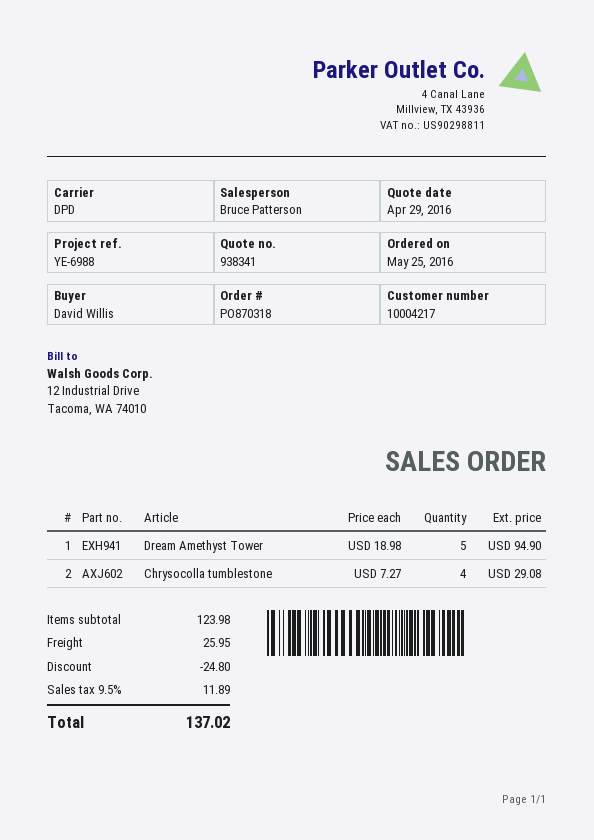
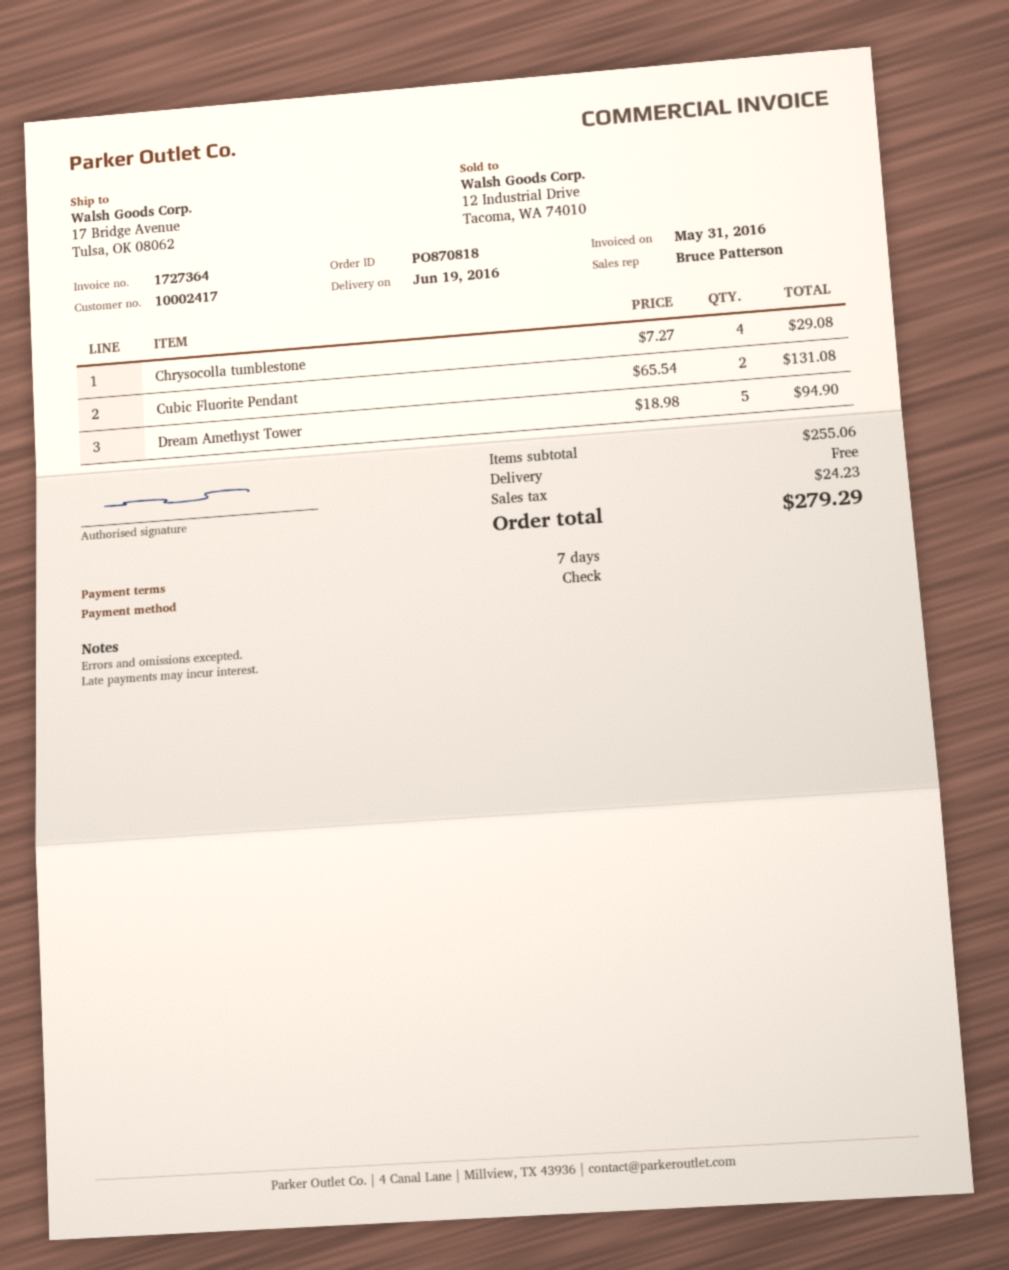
order number: PO870318 -> PO870818
customer number: 10004217 -> 10002417
Cubic Fluorite Pendant: none -> 2 x 65.54 = 131.08
subtotal: 123.98 -> 255.06
discount: 24.80 -> none
shipping: 25.95 -> 0.00
tax: 11.89 -> 24.23
total: 137.02 -> 279.29

